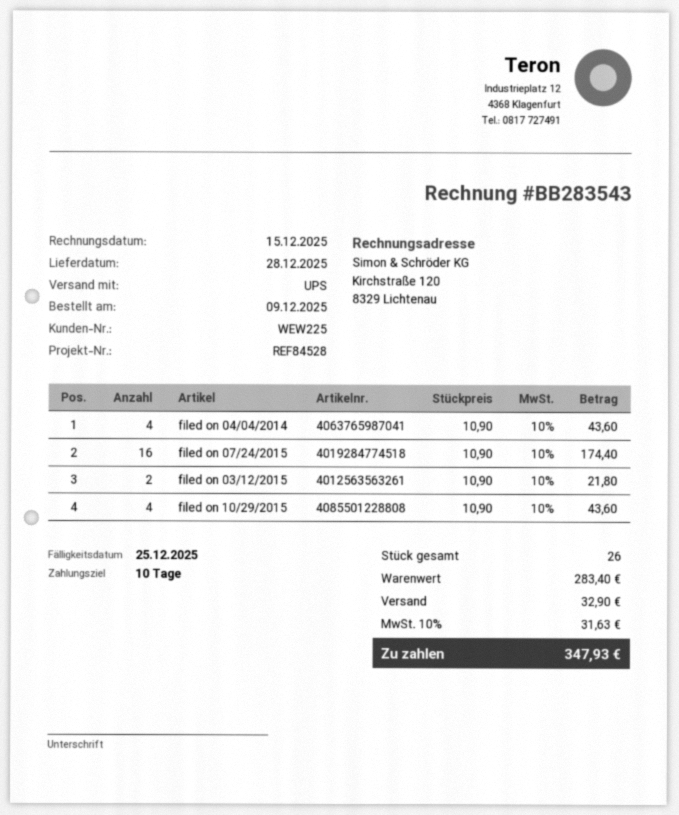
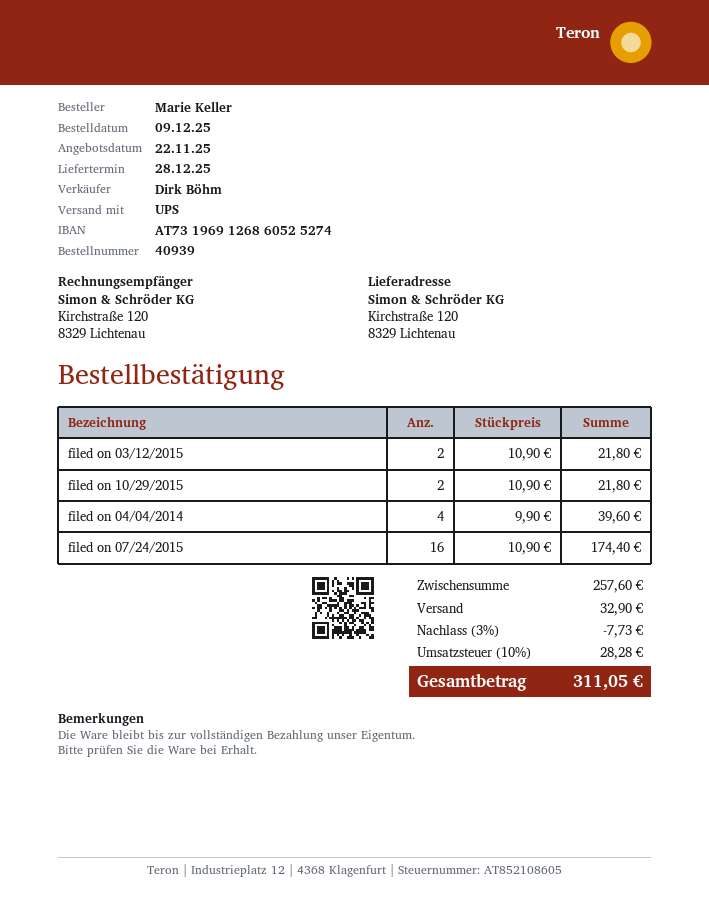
filed on 04/04/2014: 4 x 10.90 = 43.60 -> 4 x 9.90 = 39.60
filed on 10/29/2015: 4 x 10.90 = 43.60 -> 2 x 10.90 = 21.80
subtotal: 283.40 -> 257.60
discount: none -> 3% = 7.73
tax: 10% = 31.63 -> 10% = 28.28
total: 347.93 -> 311.05

